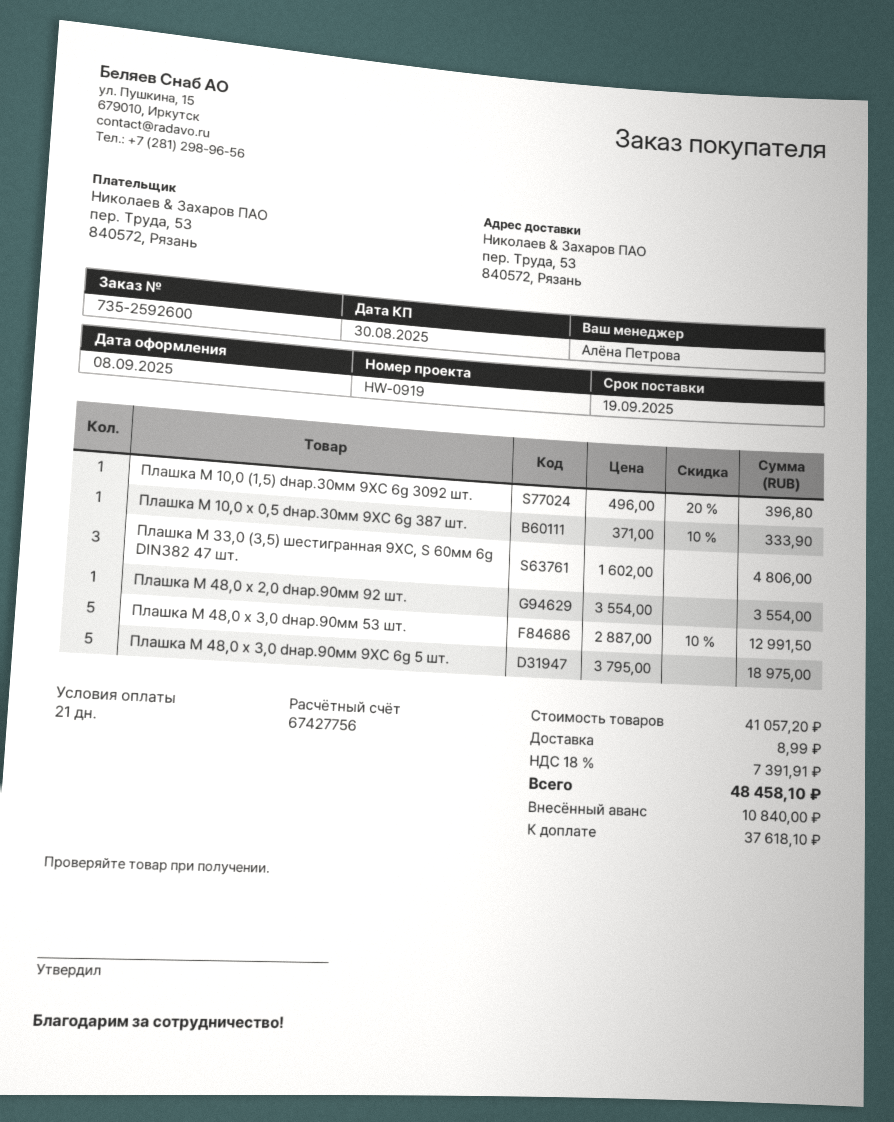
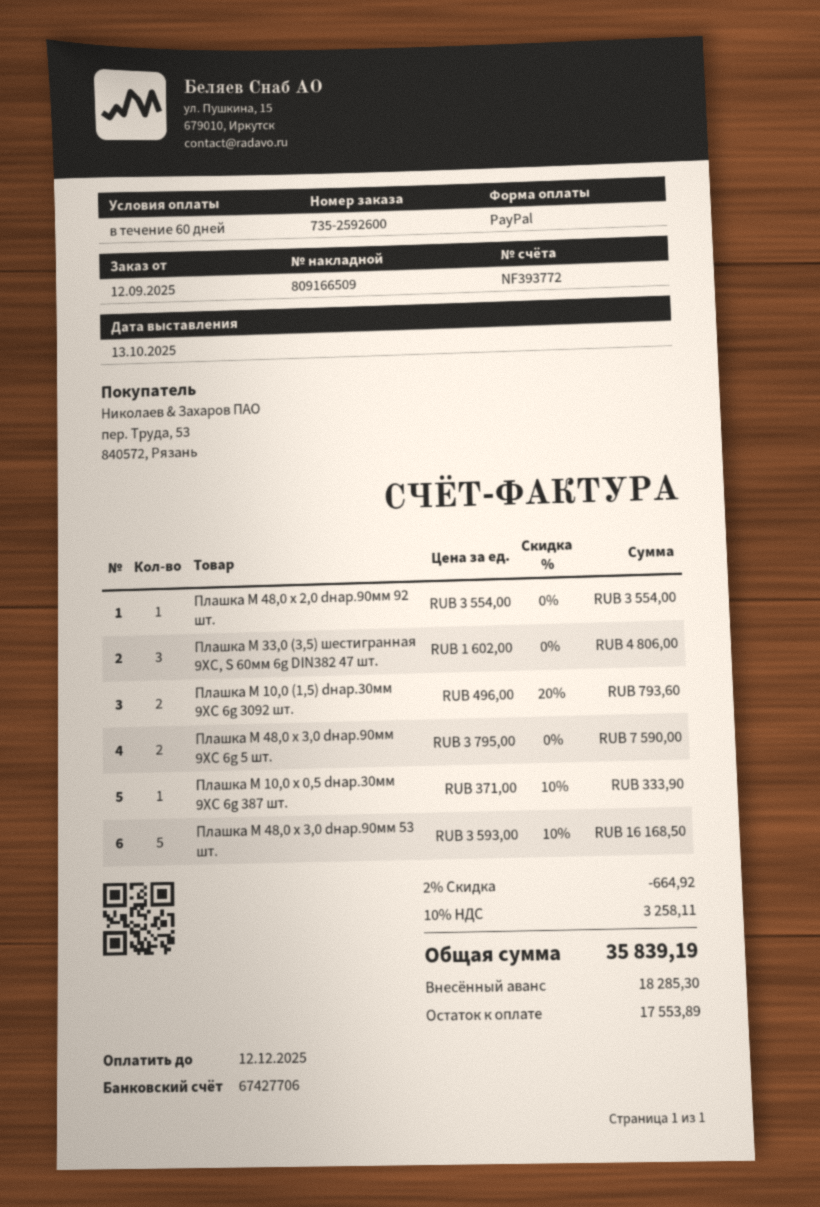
order date: 2025-09-08 -> 2025-09-12
payment terms: 21 days -> 60 days
bank account: 67427756 -> 67427706
Плашка М 10,0 (1,5) dнар.30мм 9ХС 6g 3092 шт.: 1 x 496.00 - 20% = 396.80 -> 2 x 496.00 - 20% = 793.60
Плашка М 48,0 х 3,0 dнар.90мм 53 шт.: 5 x 2887.00 - 10% = 12991.50 -> 5 x 3593.00 - 10% = 16168.50
Плашка М 48,0 х 3,0 dнар.90мм 9ХС 6g 5 шт.: 5 x 3795.00 = 18975.00 -> 2 x 3795.00 = 7590.00
discount: none -> 2% = 664.92
shipping: 8.99 -> none
tax: 18% = 7391.91 -> 10% = 3258.11
total: 48458.10 -> 35839.19
deposit: 10840.00 -> 18285.30
balance: 37618.10 -> 17553.89

